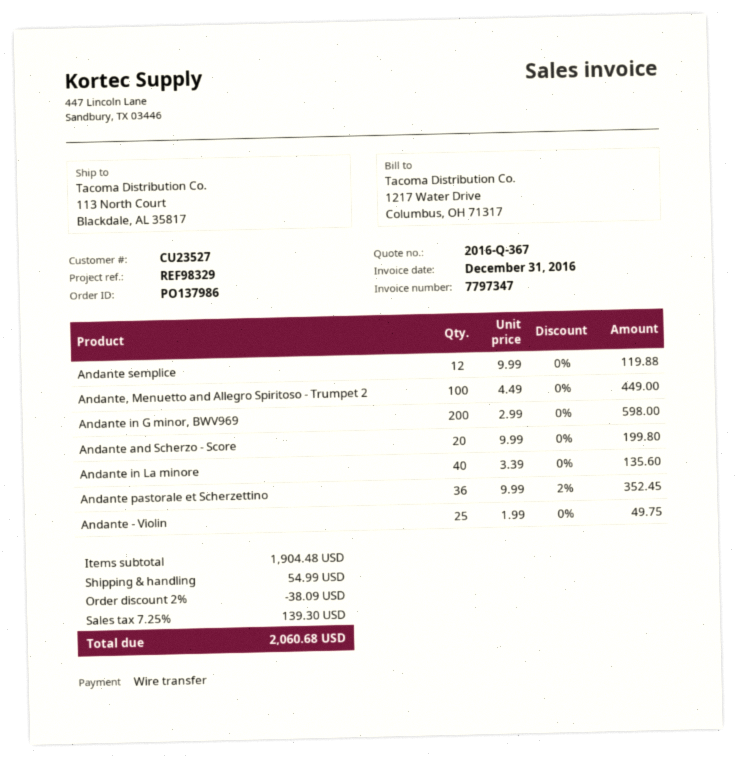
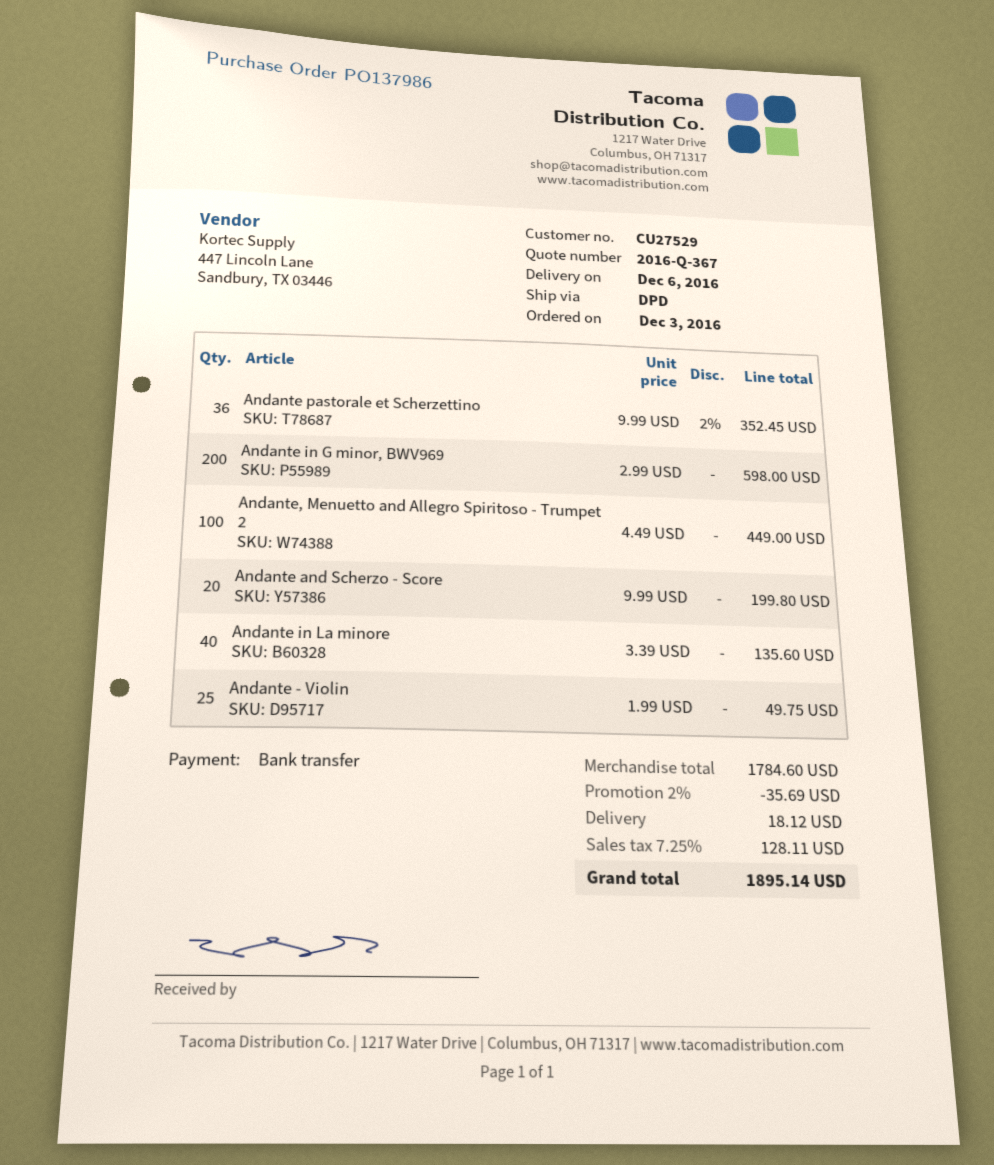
customer number: CU23527 -> CU27529
Andante semplice: 12 x 9.99 = 119.88 -> none
subtotal: 1904.48 -> 1784.60
discount: 2% = 38.09 -> 2% = 35.69
shipping: 54.99 -> 18.12
tax: 7.25% = 139.30 -> 7.25% = 128.11
total: 2060.68 -> 1895.14

